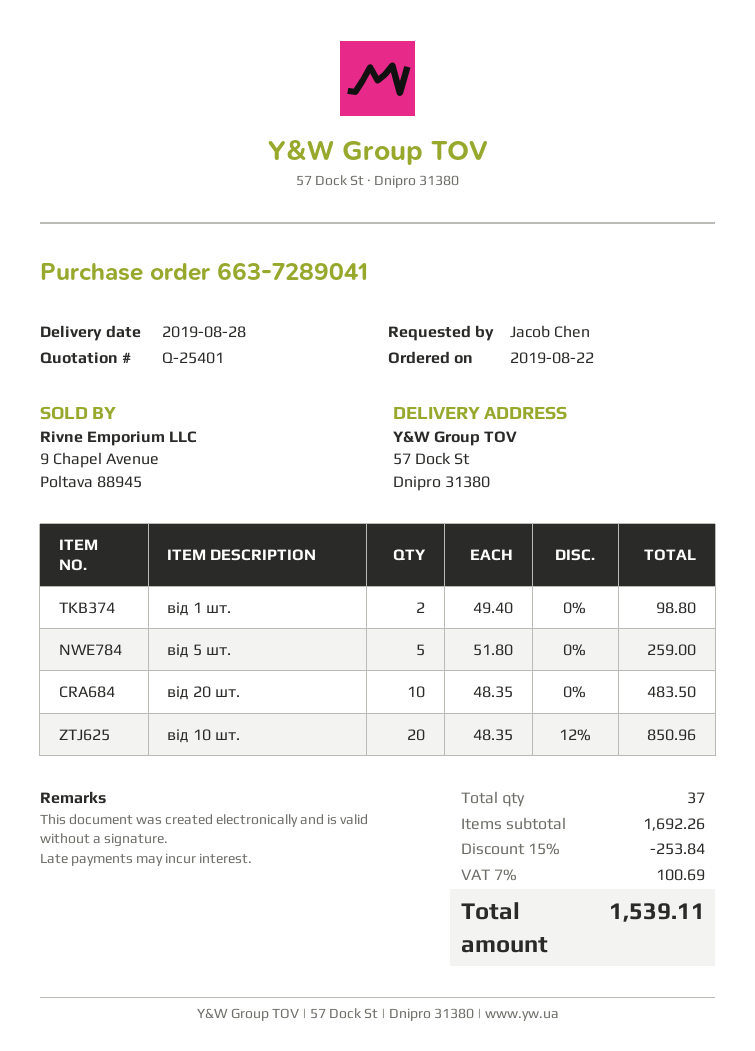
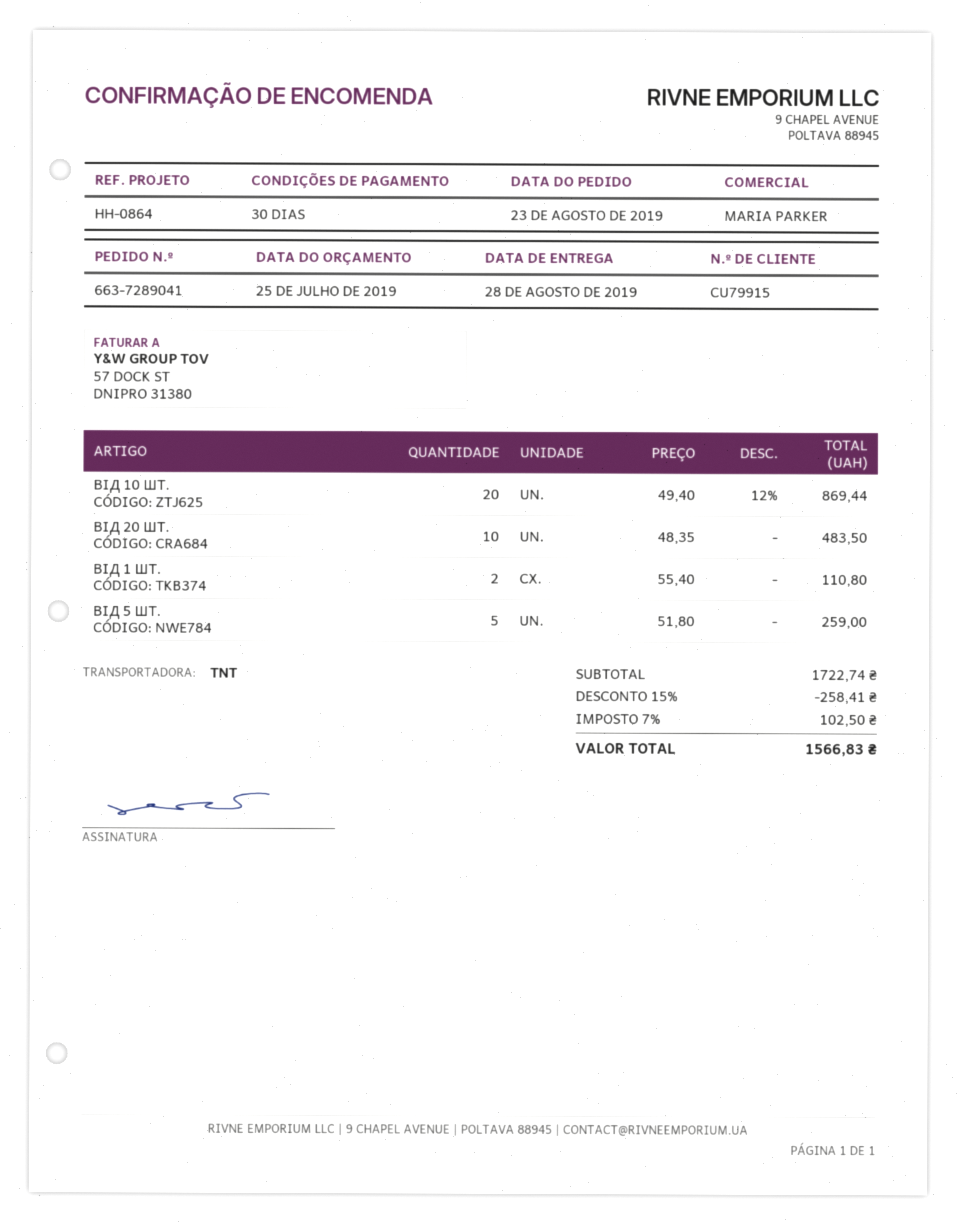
order date: 2019-08-22 -> 2019-08-23
від 1 шт.: 2 x 49.40 = 98.80 -> 2 x 55.40 = 110.80
від 10 шт.: 20 x 48.35 - 12% = 850.96 -> 20 x 49.40 - 12% = 869.44
subtotal: 1692.26 -> 1722.74
discount: 15% = 253.84 -> 15% = 258.41
tax: 7% = 100.69 -> 7% = 102.50
total: 1539.11 -> 1566.83

